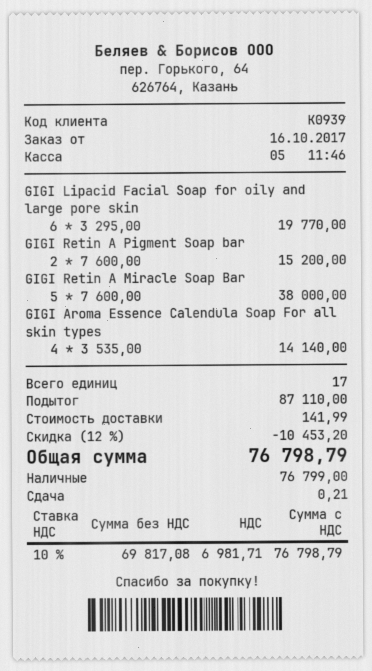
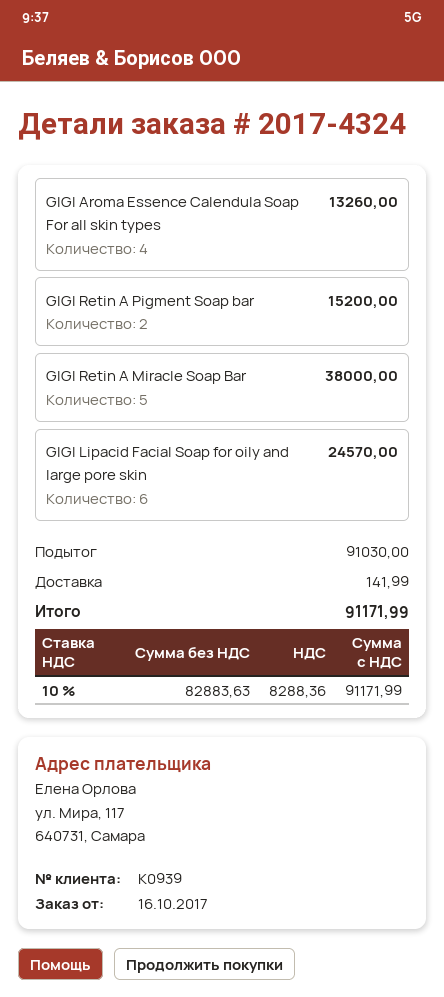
GIGI Lipacid Facial Soap for oily and large pore skin: 6 for 19770.00 -> 6 for 24570.00
GIGI Aroma Essence Calendula Soap For all skin types: 4 for 14140.00 -> 4 for 13260.00
subtotal: 87110.00 -> 91030.00
discount: 12% = 10453.20 -> none
net: 69817.08 -> 82883.63
tax: 10% = 6981.71 -> 10% = 8288.36
total: 76798.79 -> 91171.99

